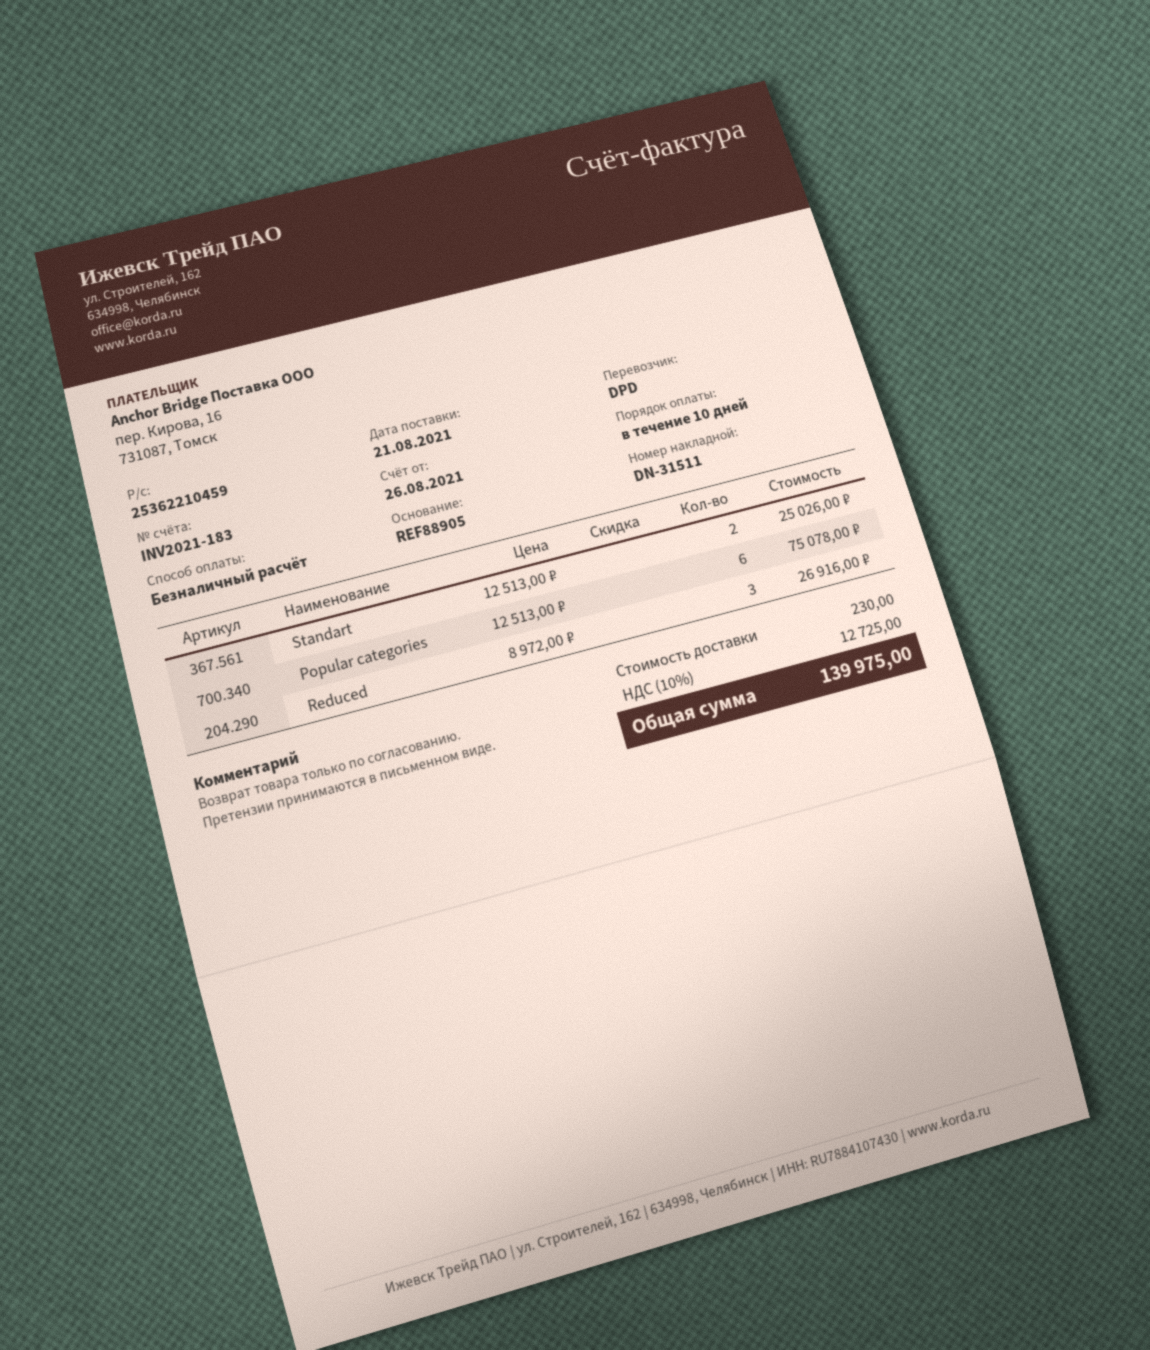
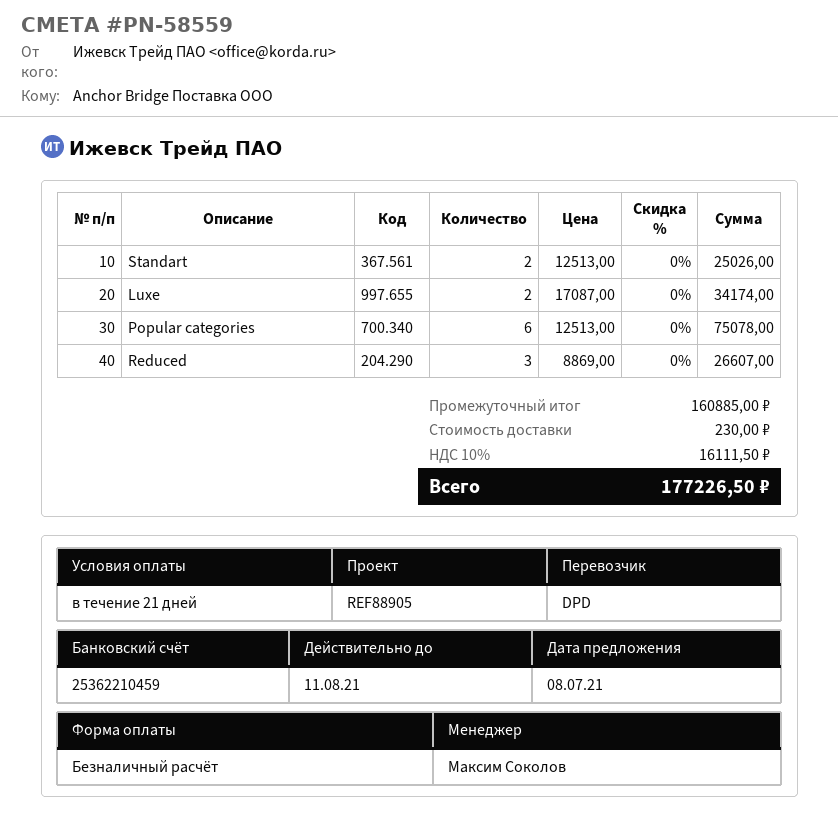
payment terms: 10 days -> 21 days
Reduced: 3 x 8972.00 = 26916.00 -> 3 x 8869.00 = 26607.00
Luxe: none -> 2 x 17087.00 = 34174.00
tax: 10% = 12725.00 -> 10% = 16111.50
total: 139975.00 -> 177226.50

